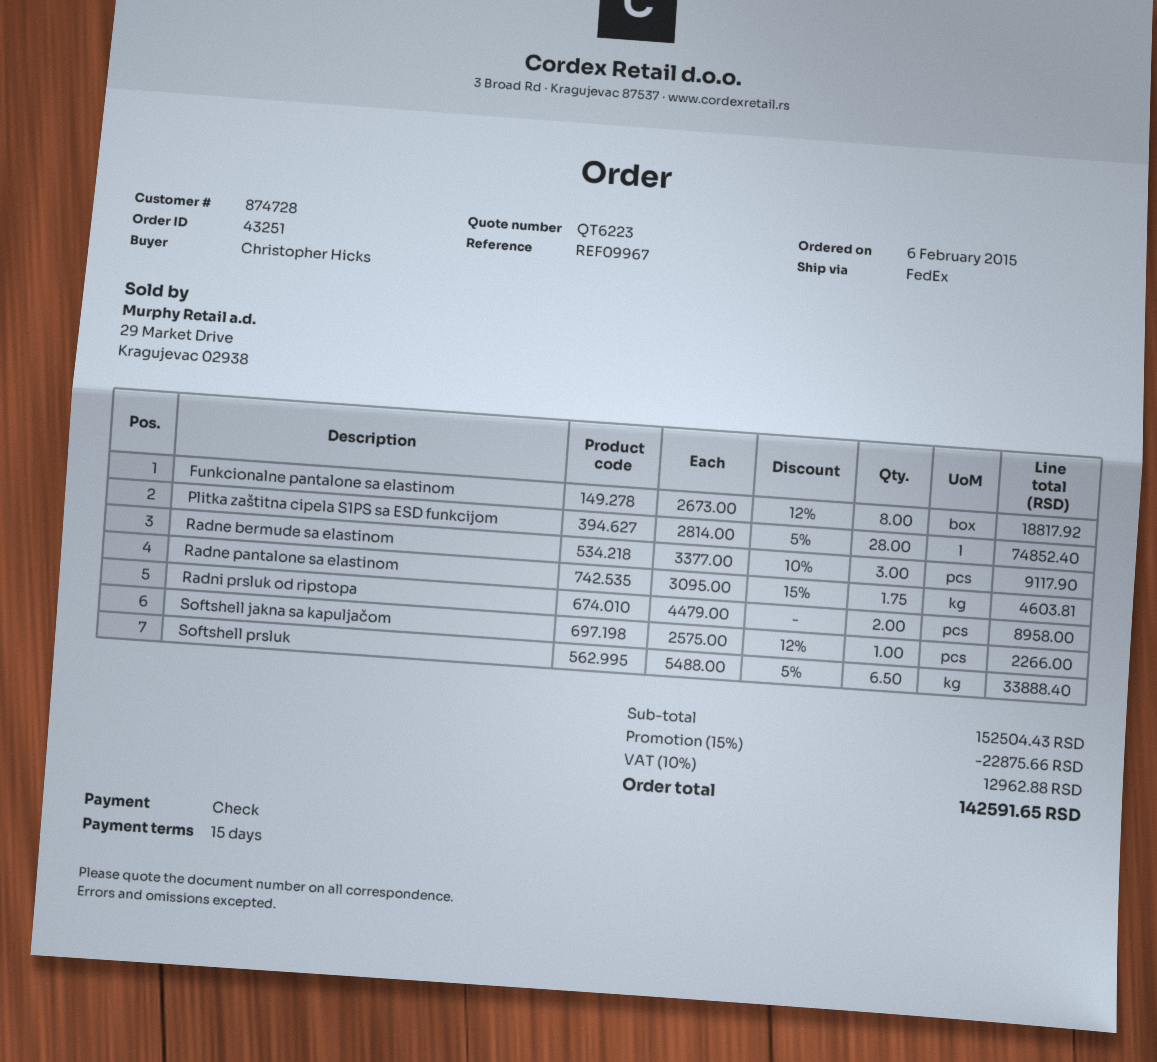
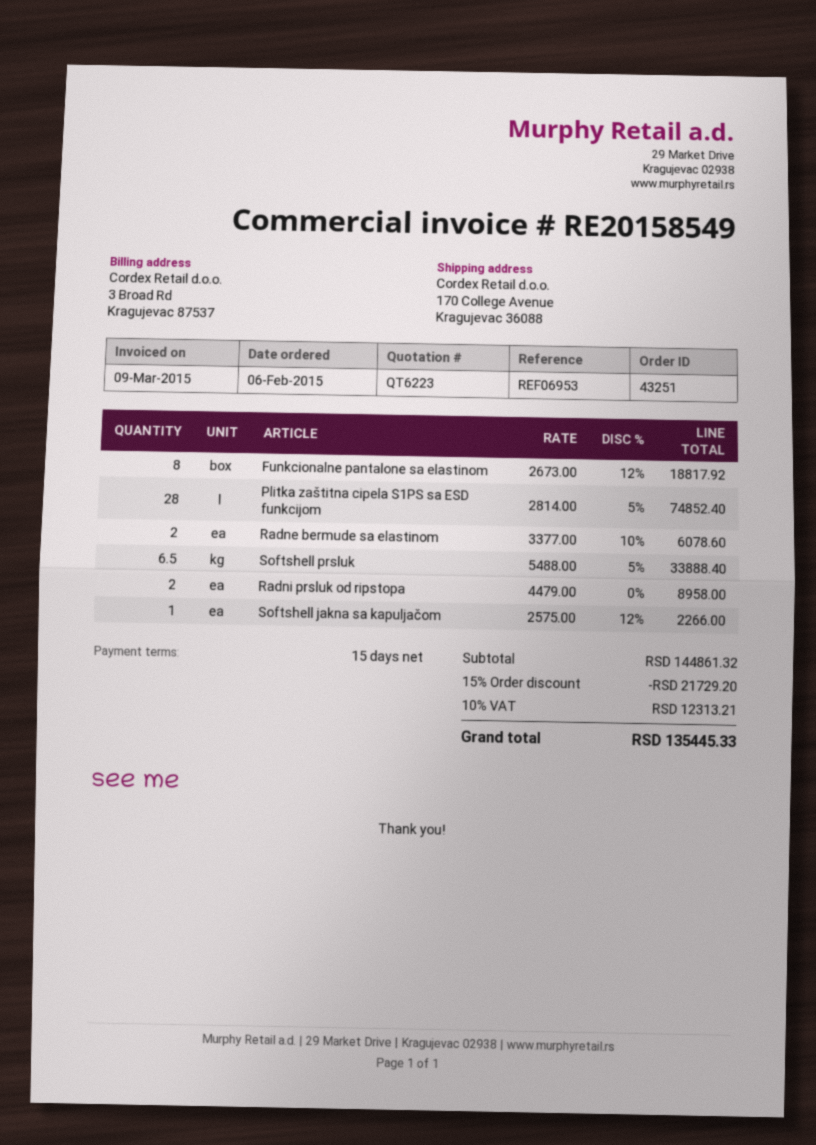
reference: REF09967 -> REF06953
Radne bermude sa elastinom: 3 x 3377.00 - 10% = 9117.90 -> 2 x 3377.00 - 10% = 6078.60
Radne pantalone sa elastinom: 1.75 x 3095.00 - 15% = 4603.81 -> none
subtotal: 152504.43 -> 144861.32
discount: 15% = 22875.66 -> 15% = 21729.20
tax: 10% = 12962.88 -> 10% = 12313.21
total: 142591.65 -> 135445.33

